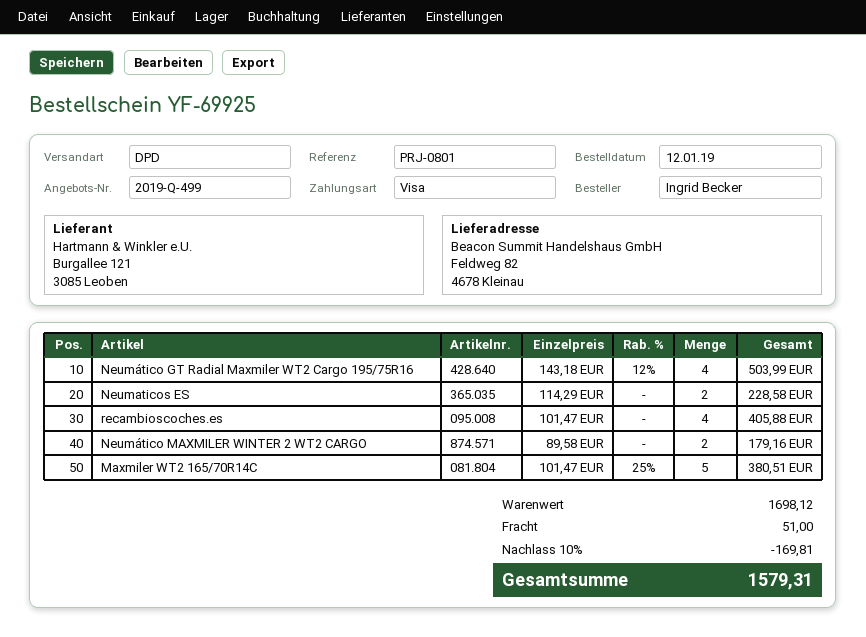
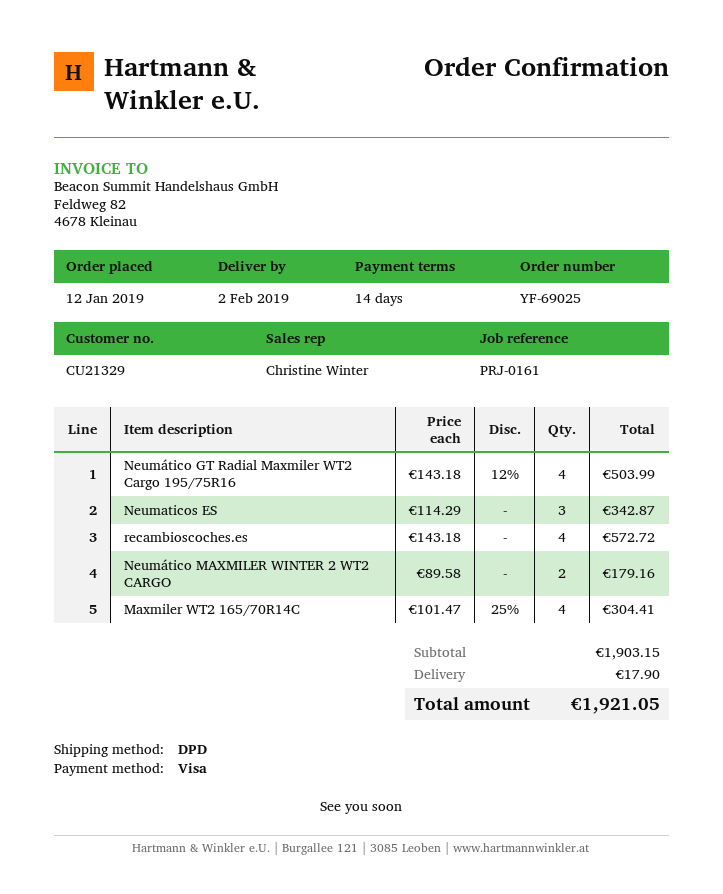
order number: YF-69925 -> YF-69025
reference: PRJ-0801 -> PRJ-0161
Neumaticos ES: 2 x 114.29 = 228.58 -> 3 x 114.29 = 342.87
recambioscoches.es: 4 x 101.47 = 405.88 -> 4 x 143.18 = 572.72
Maxmiler WT2 165/70R14C: 5 x 101.47 - 25% = 380.51 -> 4 x 101.47 - 25% = 304.41
subtotal: 1698.12 -> 1903.15
discount: 10% = 169.81 -> none
shipping: 51.00 -> 17.90
total: 1579.31 -> 1921.05

